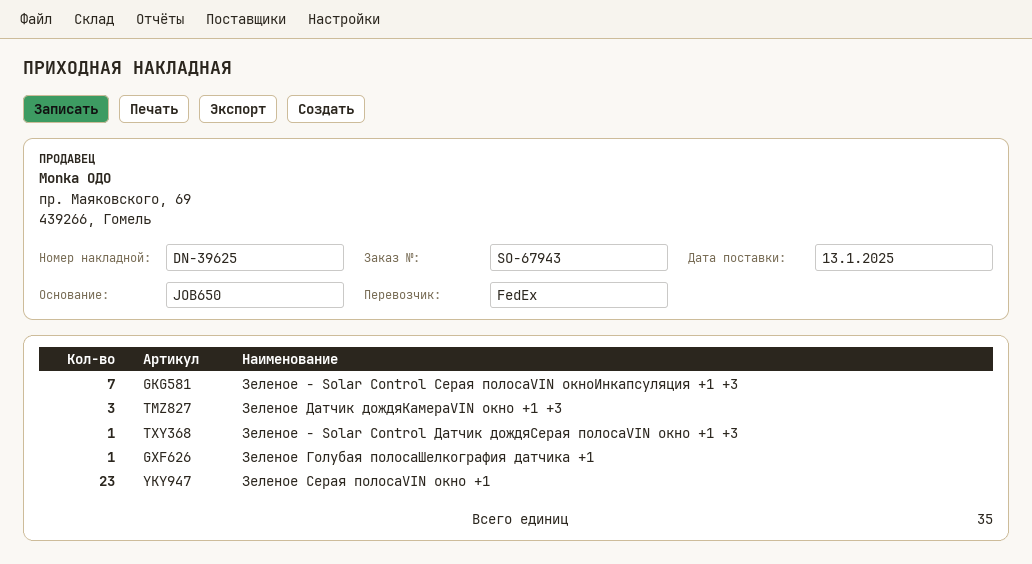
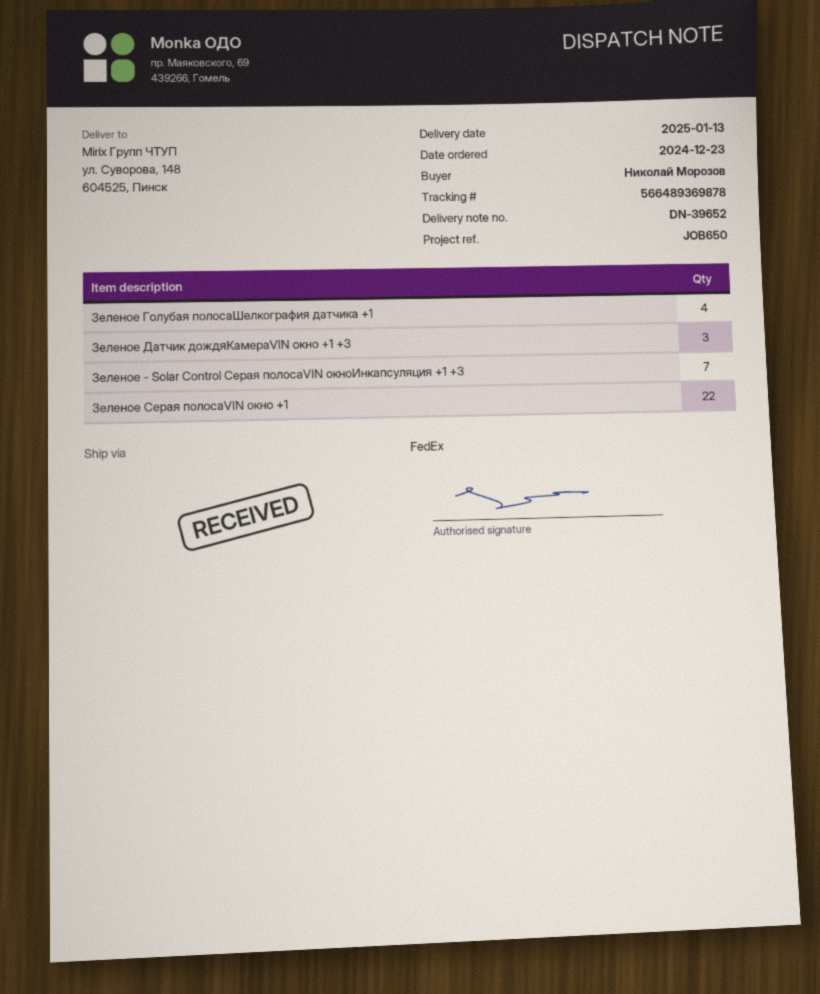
delivery note number: DN-39625 -> DN-39652
Зеленое - Solar Control Датчик дождяСерая полосаVIN окно +1 +3: 1 -> none
Зеленое Голубая полосаШелкография датчика +1: 1 -> 4
Зеленое Серая полосаVIN окно +1: 23 -> 22

